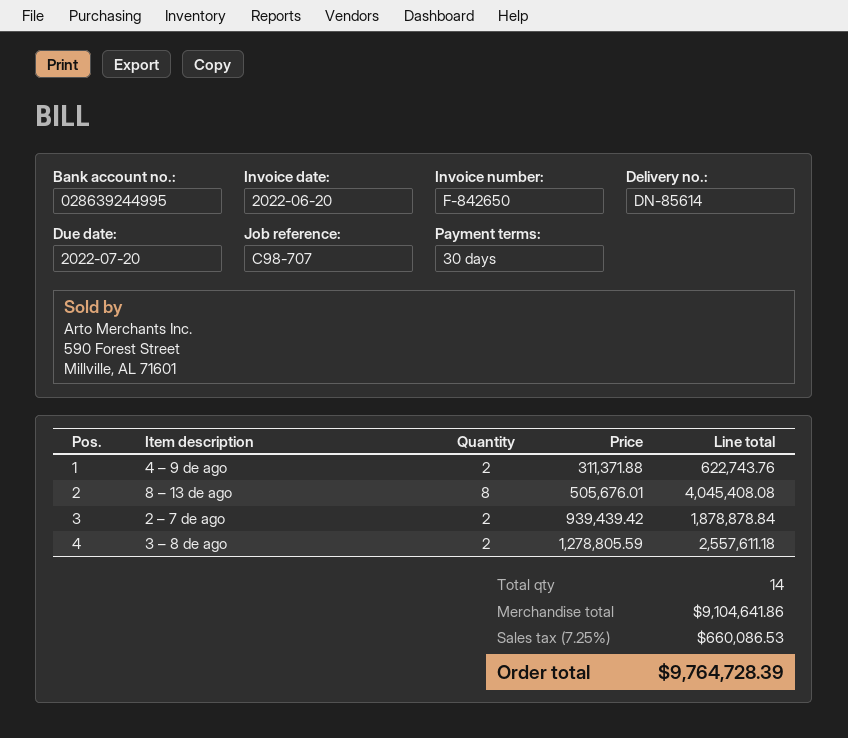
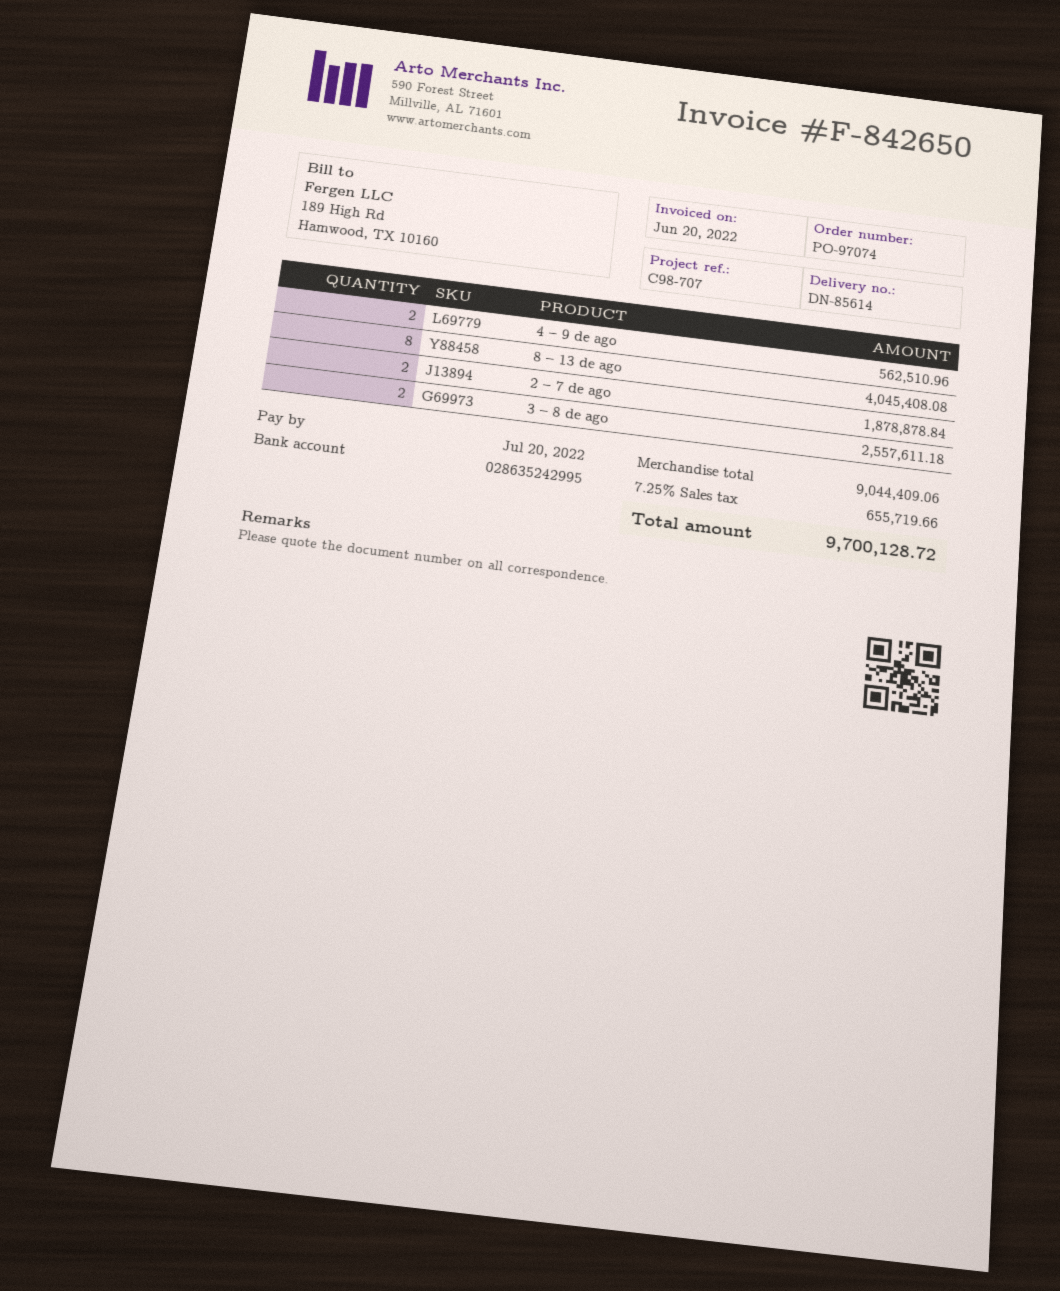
bank account: 028639244995 -> 028635242995
4 – 9 de ago: 2 for 622743.76 -> 2 for 562510.96
subtotal: 9104641.86 -> 9044409.06
tax: 7.25% = 660086.53 -> 7.25% = 655719.66
total: 9764728.39 -> 9700128.72

